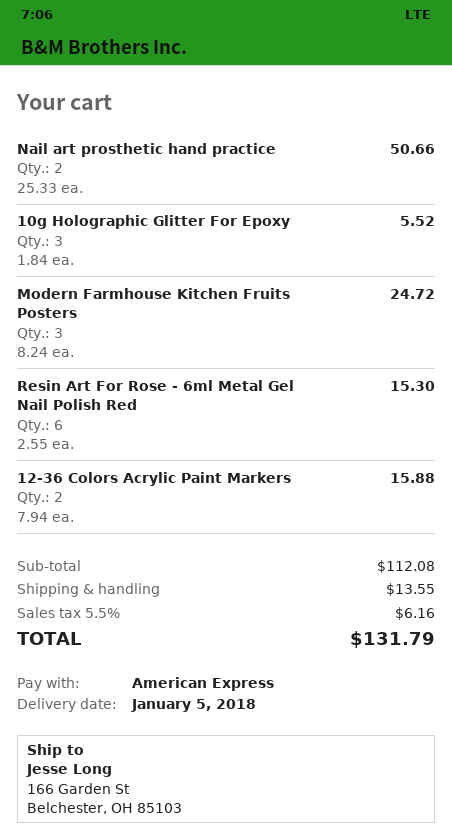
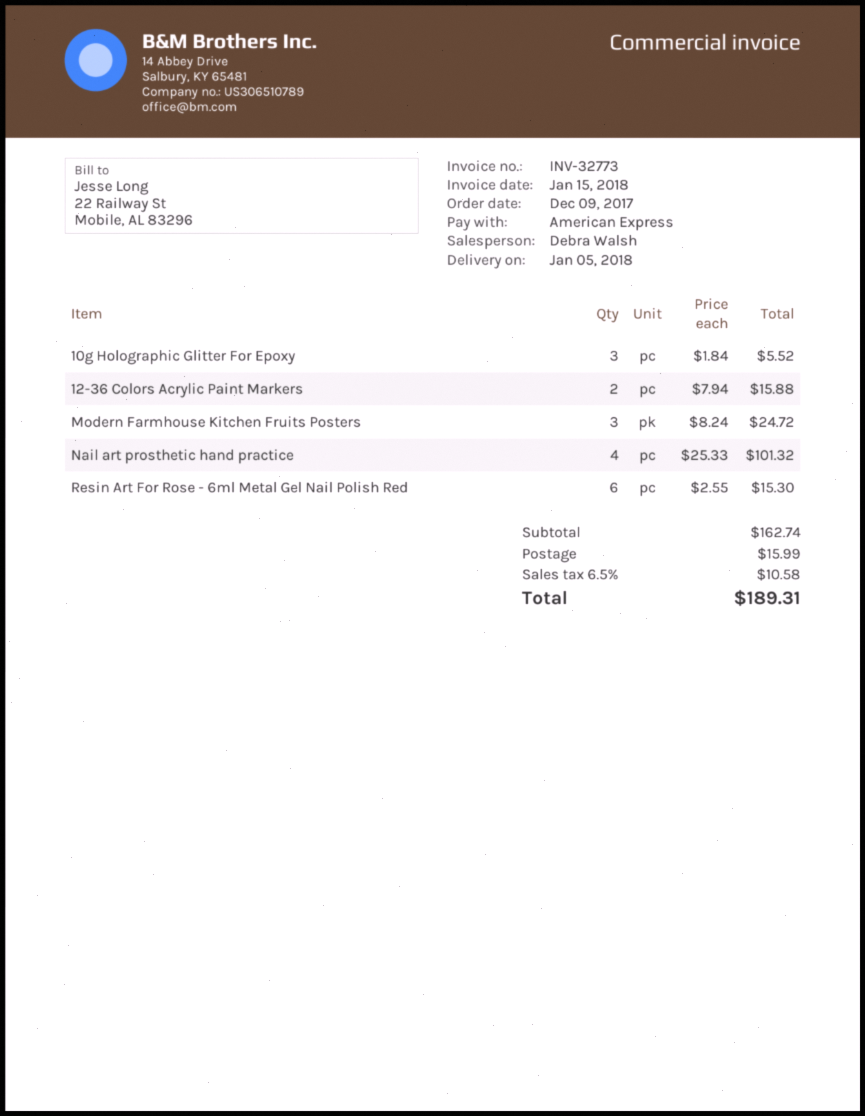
Nail art prosthetic hand practice: 2 x 25.33 = 50.66 -> 4 x 25.33 = 101.32
subtotal: 112.08 -> 162.74
shipping: 13.55 -> 15.99
tax: 5.5% = 6.16 -> 6.5% = 10.58
total: 131.79 -> 189.31

